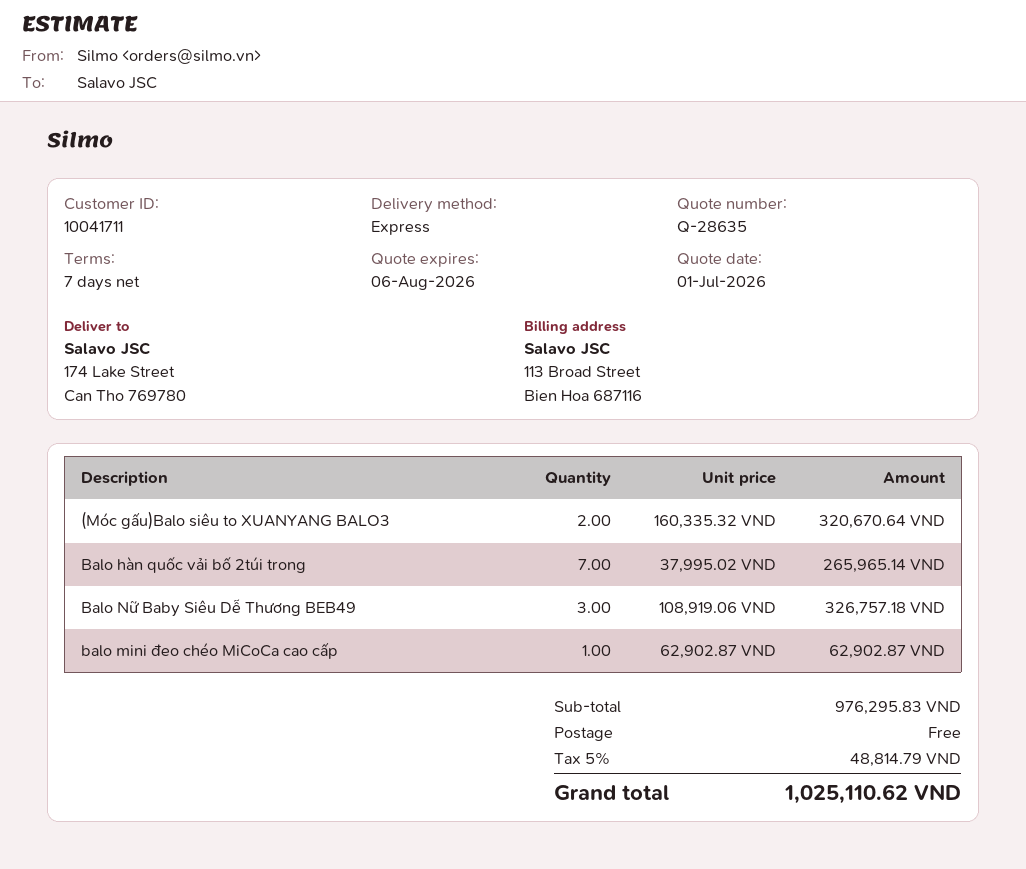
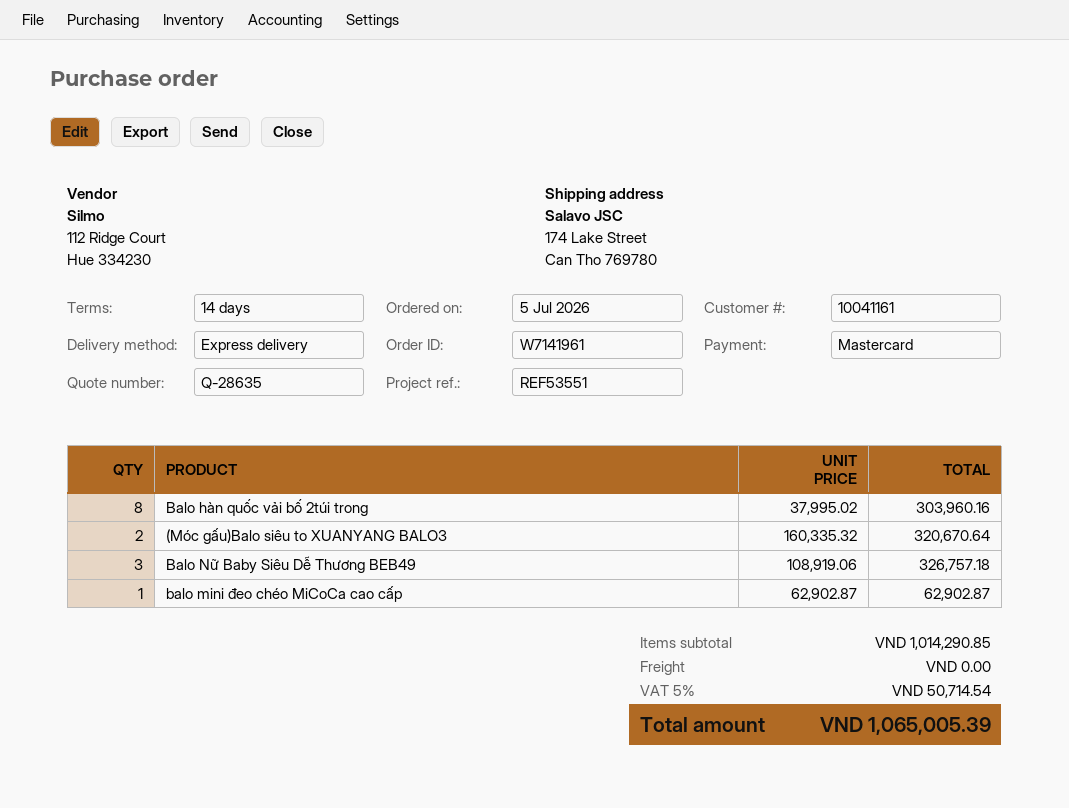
payment terms: 7 days -> 14 days
customer number: 10041711 -> 10041161
Balo hàn quốc vải bố 2túi trong: 7 x 37995.02 = 265965.14 -> 8 x 37995.02 = 303960.16
subtotal: 976295.83 -> 1014290.85
tax: 5% = 48814.79 -> 5% = 50714.54
total: 1025110.62 -> 1065005.39

